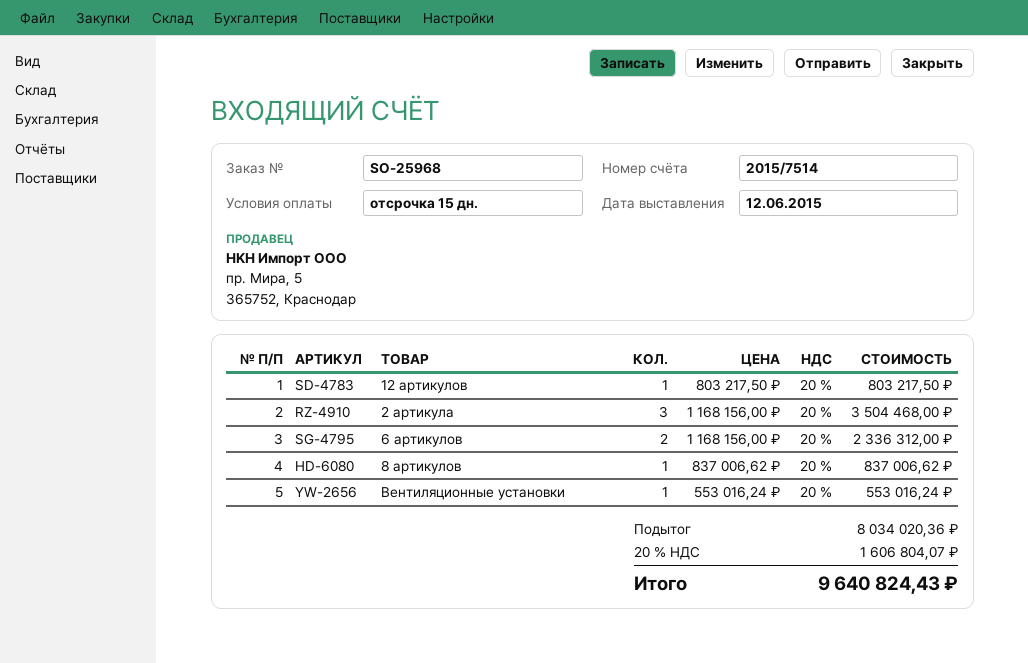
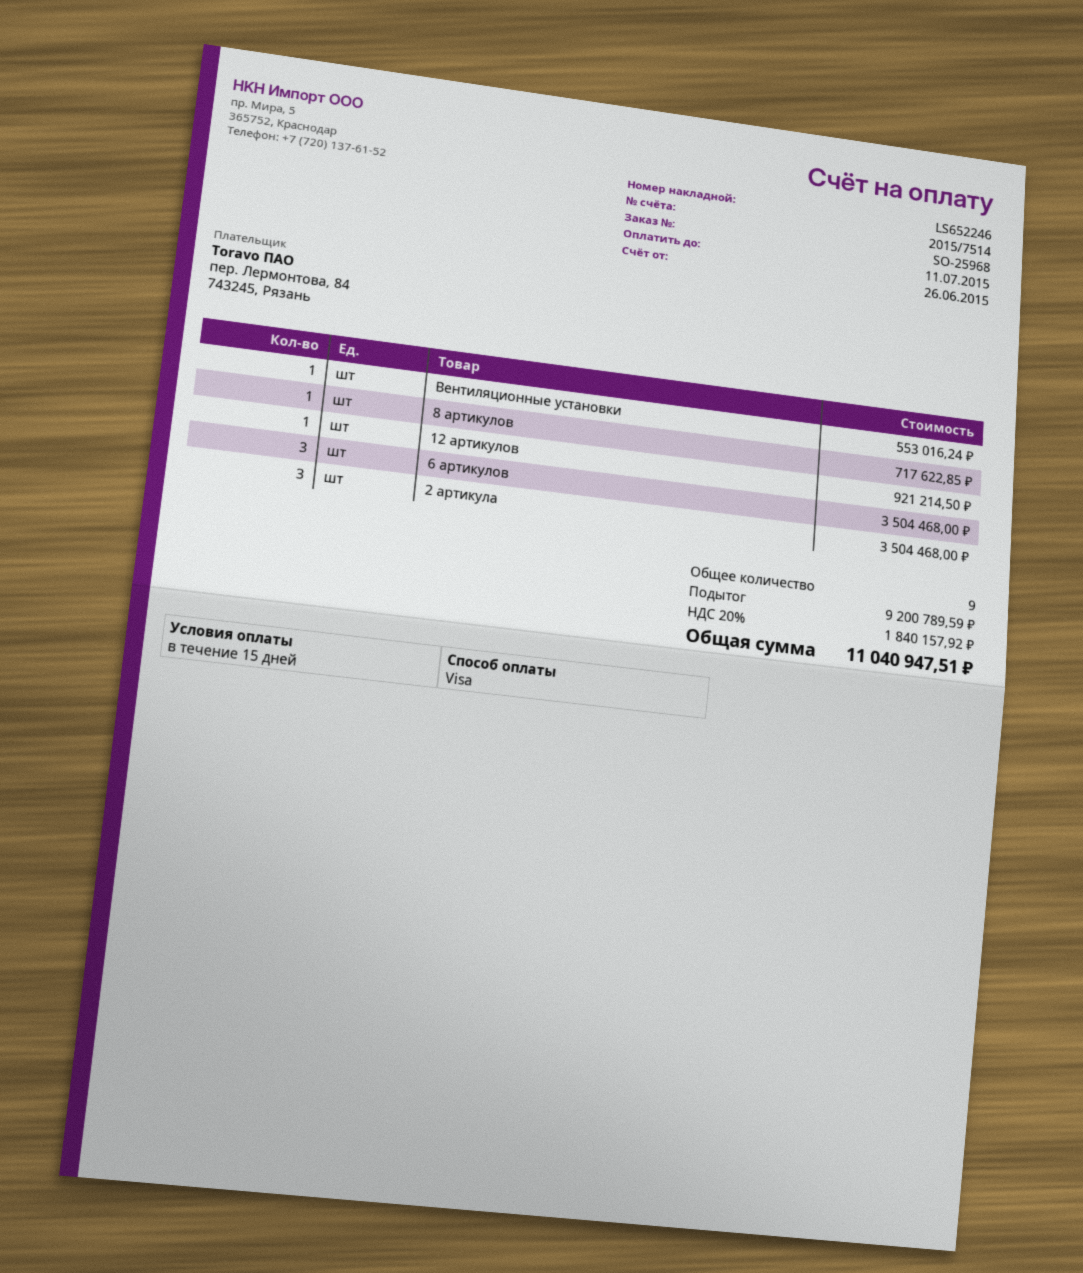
invoice date: 2015-06-12 -> 2015-06-26
12 артикулов: 1 for 803217.50 -> 1 for 921214.50
6 артикулов: 2 for 2336312.00 -> 3 for 3504468.00
8 артикулов: 1 for 837006.62 -> 1 for 717622.85
subtotal: 8034020.36 -> 9200789.59
tax: 20% = 1606804.07 -> 20% = 1840157.92
total: 9640824.43 -> 11040947.51

